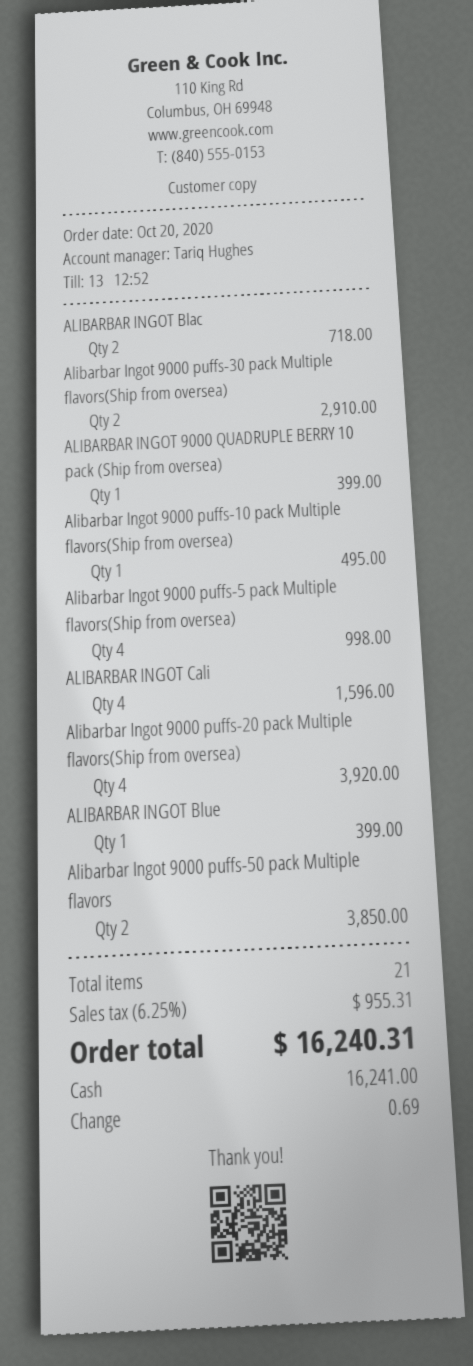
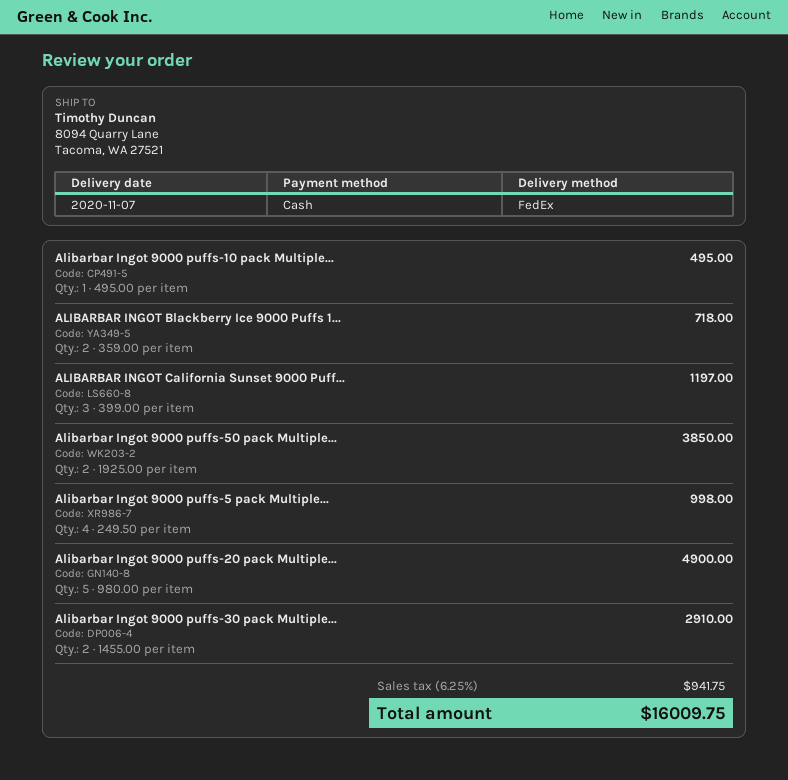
ALIBARBAR INGOT 9000 QUADRUPLE BERRY 10 pack (Ship from oversea): 1 for 399.00 -> none
ALIBARBAR INGOT Cali: 4 for 1596.00 -> 3 for 1197.00
Alibarbar Ingot 9000 puffs-20 pack Multiple flavors(Ship from oversea): 4 for 3920.00 -> 5 for 4900.00
ALIBARBAR INGOT Blue: 1 for 399.00 -> none
tax: 6.25% = 955.31 -> 6.25% = 941.75
total: 16240.31 -> 16009.75

